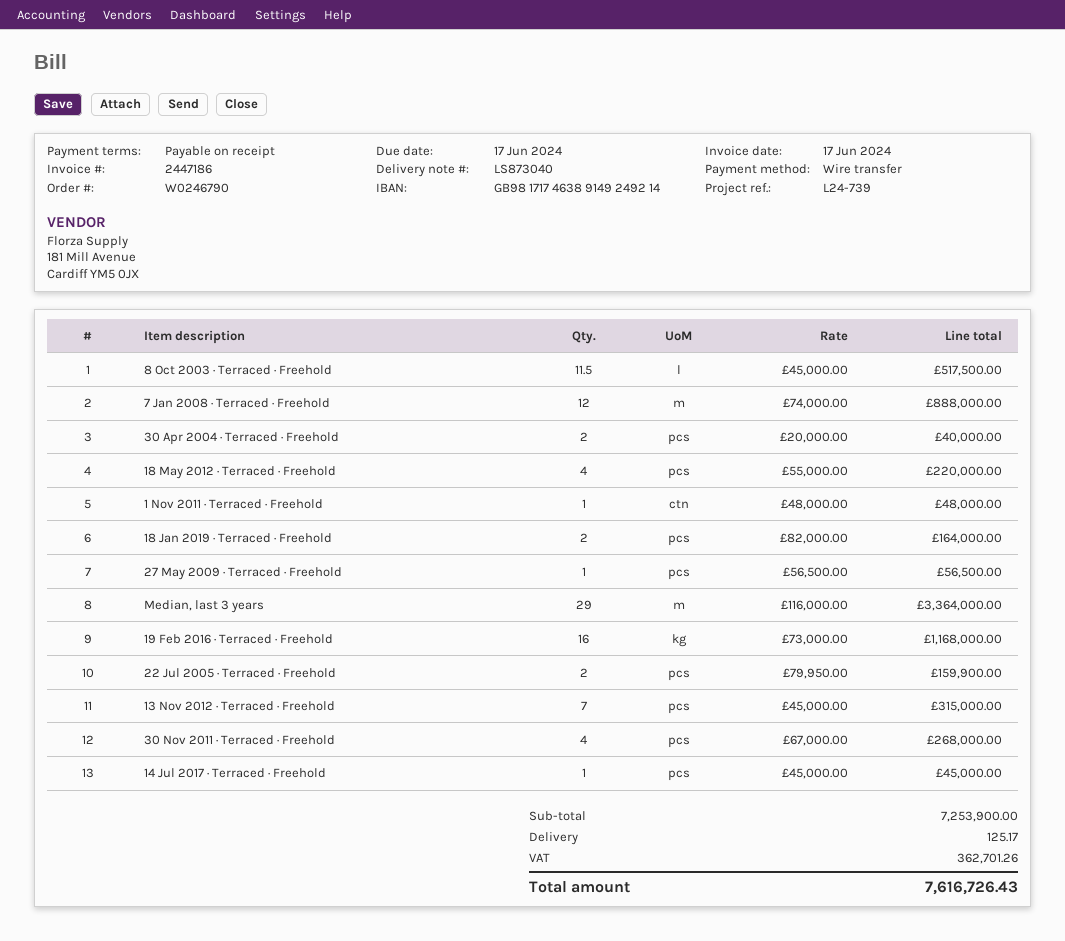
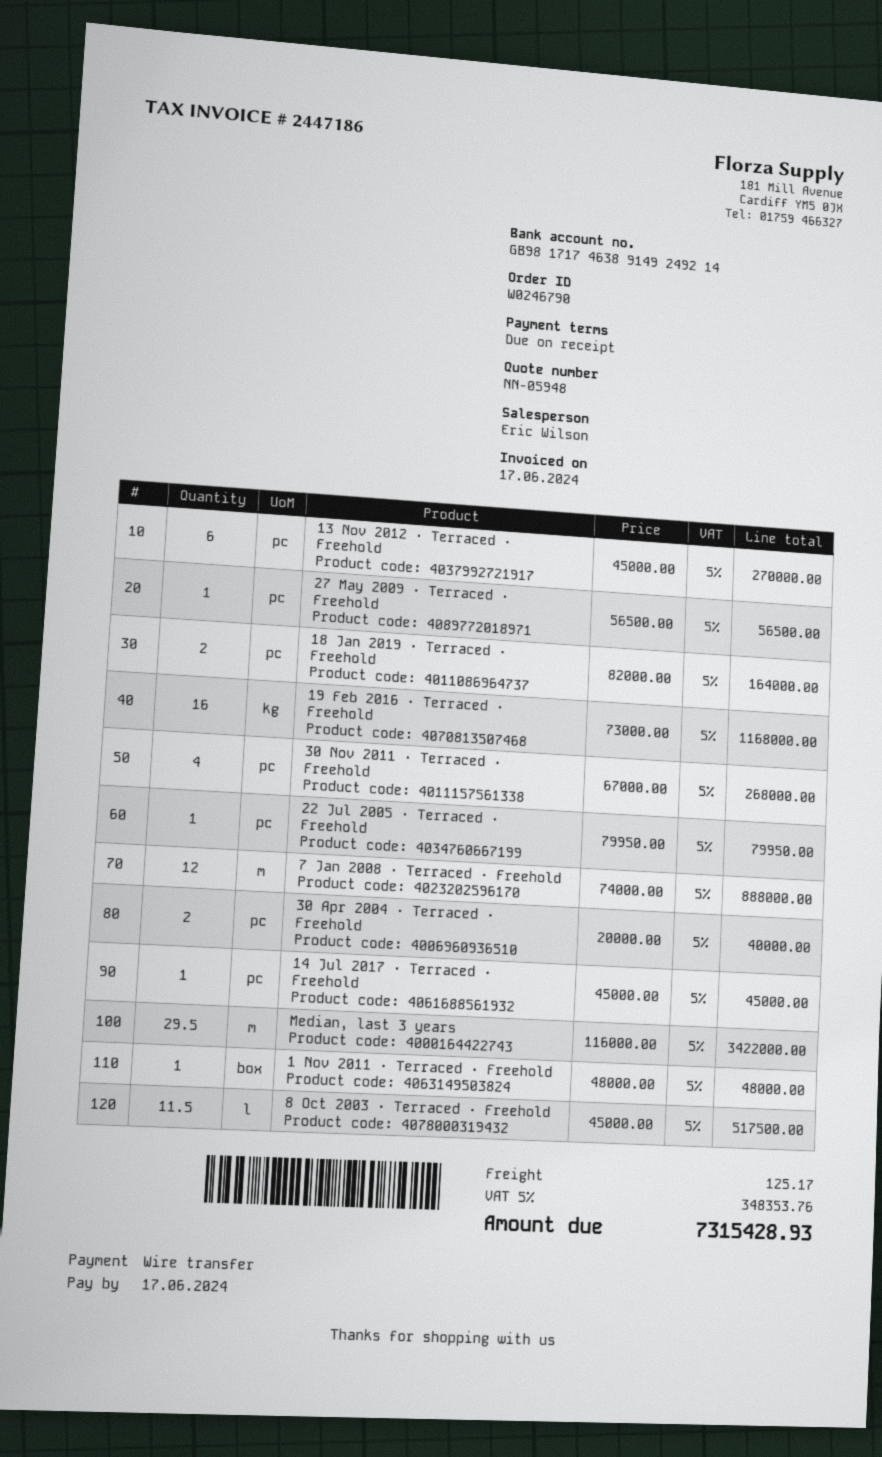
18 May 2012 · Terraced · Freehold: 4 x 55000.00 = 220000.00 -> none
Median, last 3 years: 29 x 116000.00 = 3364000.00 -> 29.5 x 116000.00 = 3422000.00
22 Jul 2005 · Terraced · Freehold: 2 x 79950.00 = 159900.00 -> 1 x 79950.00 = 79950.00
13 Nov 2012 · Terraced · Freehold: 7 x 45000.00 = 315000.00 -> 6 x 45000.00 = 270000.00
tax: 362701.26 -> 348353.76
total: 7616726.43 -> 7315428.93

